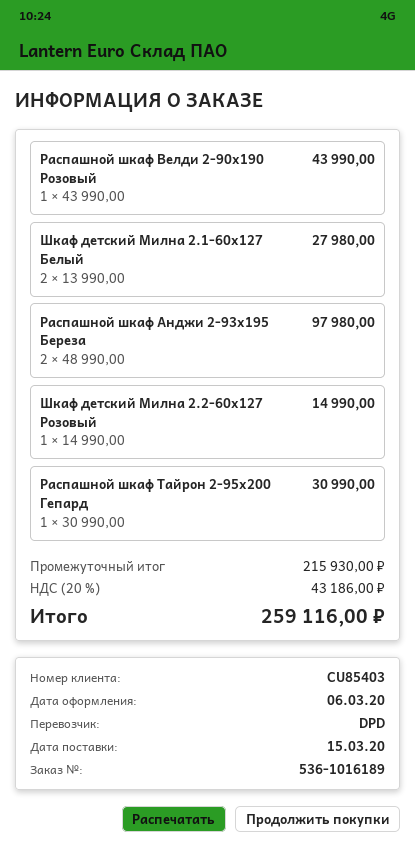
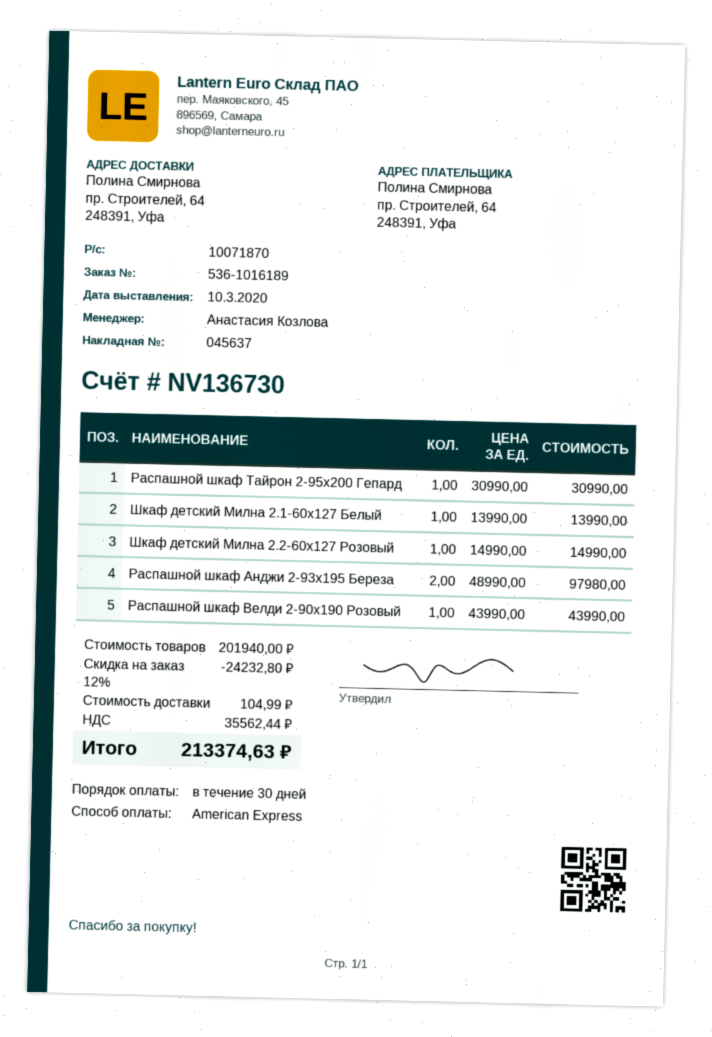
Шкаф детский Милна 2.1-60x127 Белый: 2 x 13990.00 = 27980.00 -> 1 x 13990.00 = 13990.00
subtotal: 215930.00 -> 201940.00
discount: none -> 12% = 24232.80
shipping: none -> 104.99
tax: 43186.00 -> 35562.44
total: 259116.00 -> 213374.63

